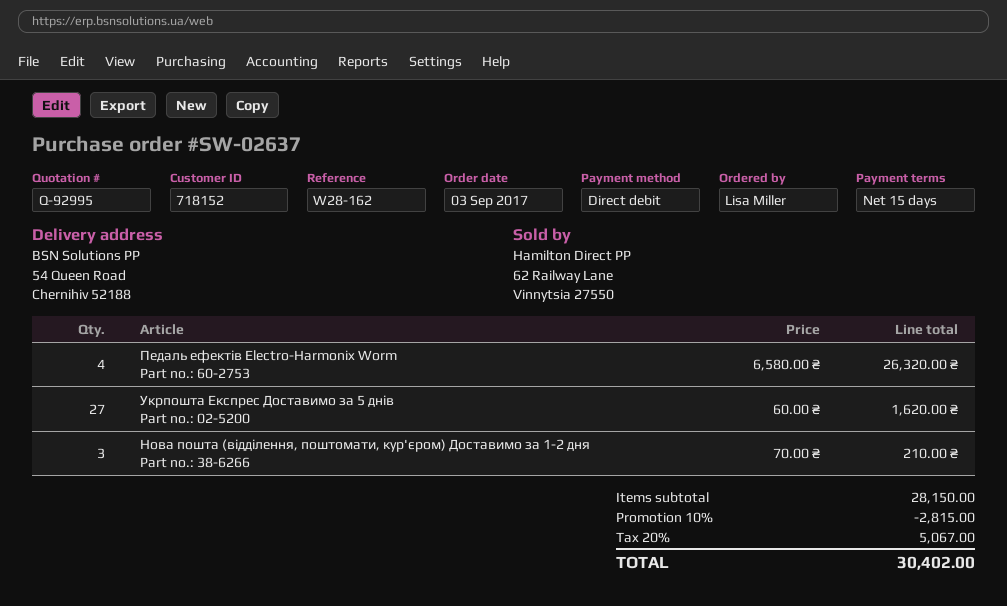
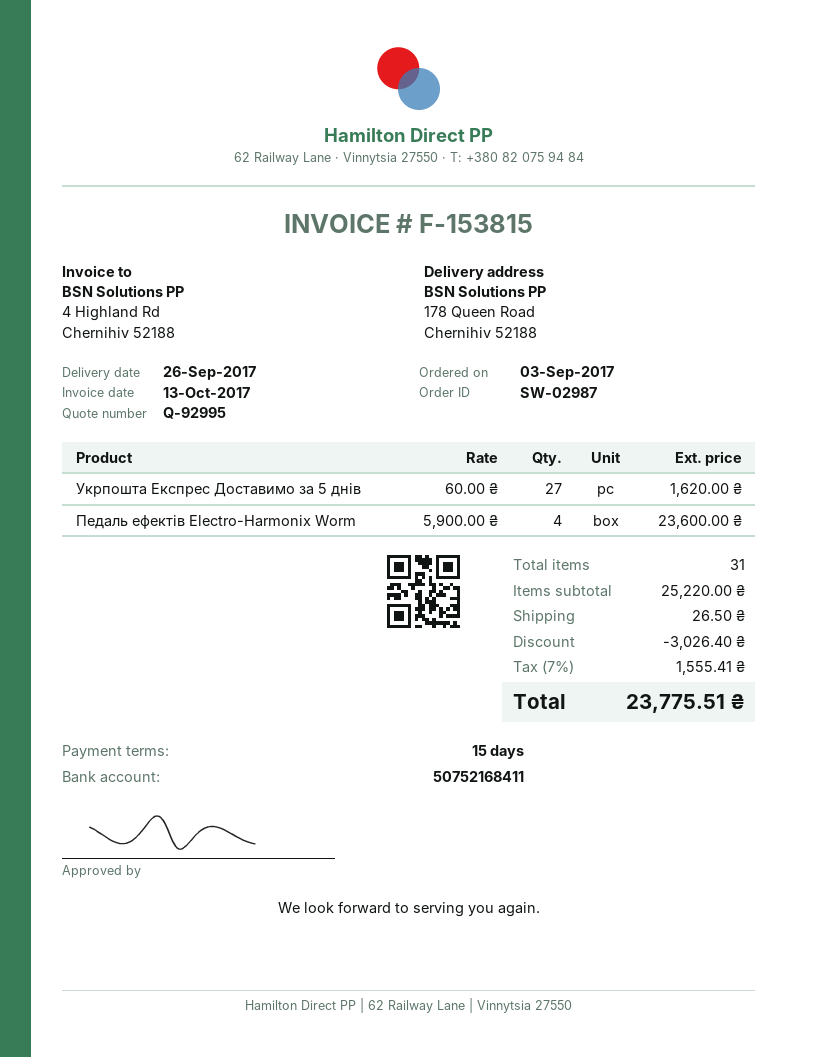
order number: SW-02637 -> SW-02987
ship to: 54 Queen Road, Chernihiv 52188 -> 178 Queen Road, Chernihiv 52188
Педаль ефектів Electro-Harmonix Worm: 4 x 6580.00 = 26320.00 -> 4 x 5900.00 = 23600.00
Нова пошта (відділення, поштомати, кур'єром) Доставимо за 1-2 дня: 3 x 70.00 = 210.00 -> none
subtotal: 28150.00 -> 25220.00
discount: 2815.00 -> 3026.40
shipping: none -> 26.50
tax: 20% = 5067.00 -> 7% = 1555.41
total: 30402.00 -> 23775.51

